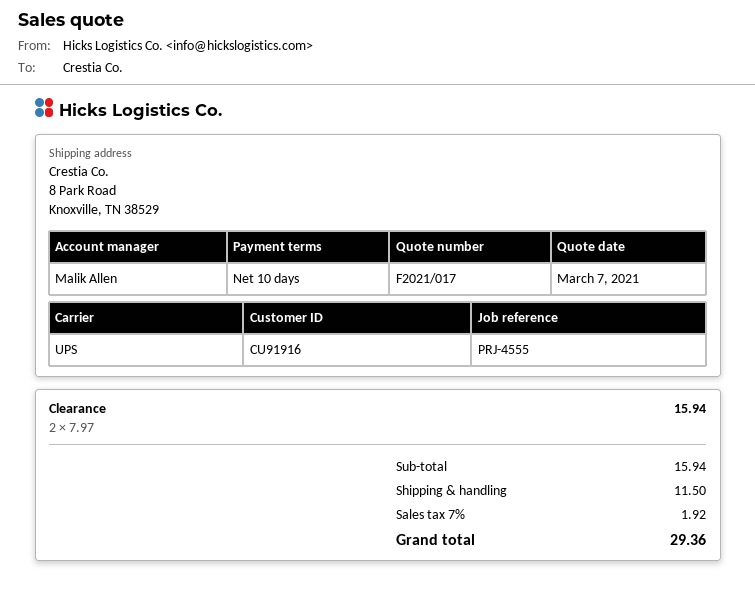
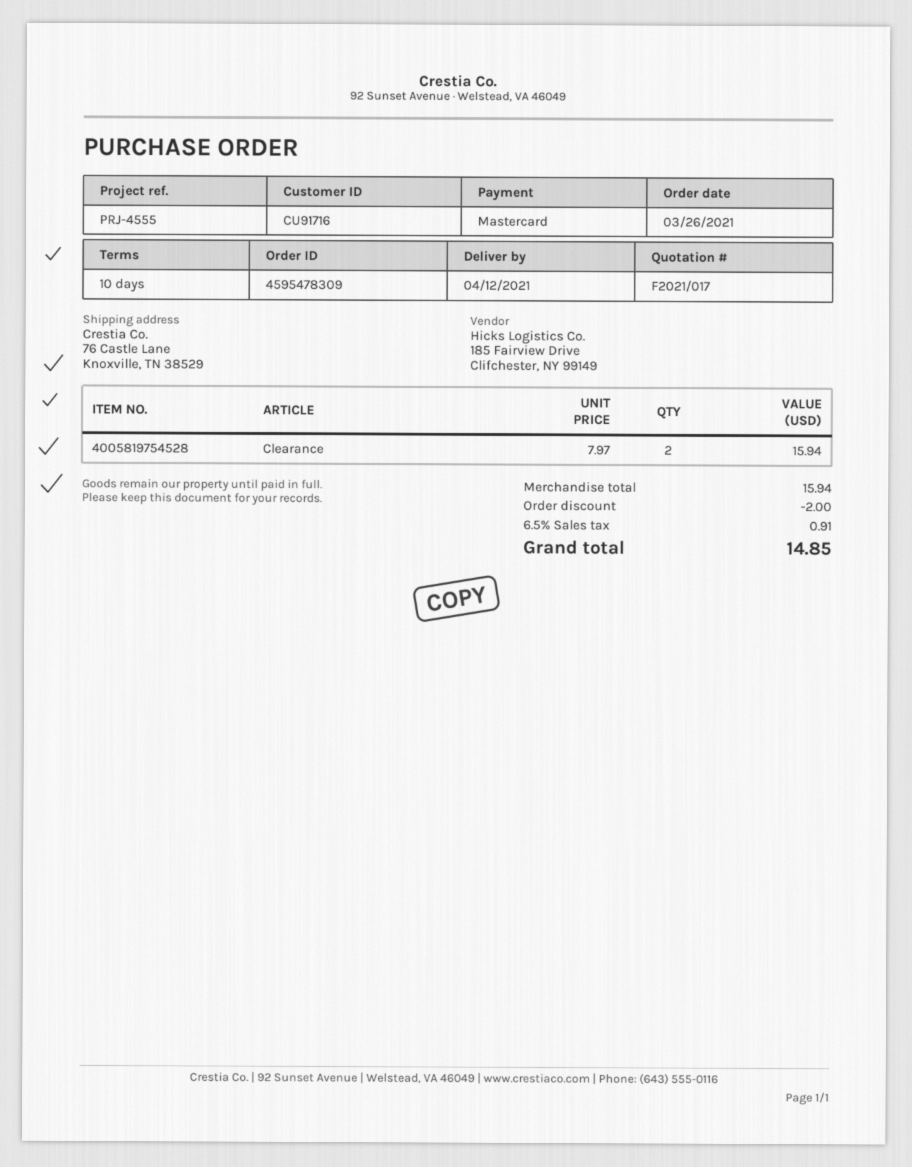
customer number: CU91916 -> CU91716
ship to: 8 Park Road, Knoxville, TN 38529 -> 76 Castle Lane, Knoxville, TN 38529
discount: none -> 2.00
shipping: 11.50 -> none
tax: 7% = 1.92 -> 6.5% = 0.91
total: 29.36 -> 14.85

